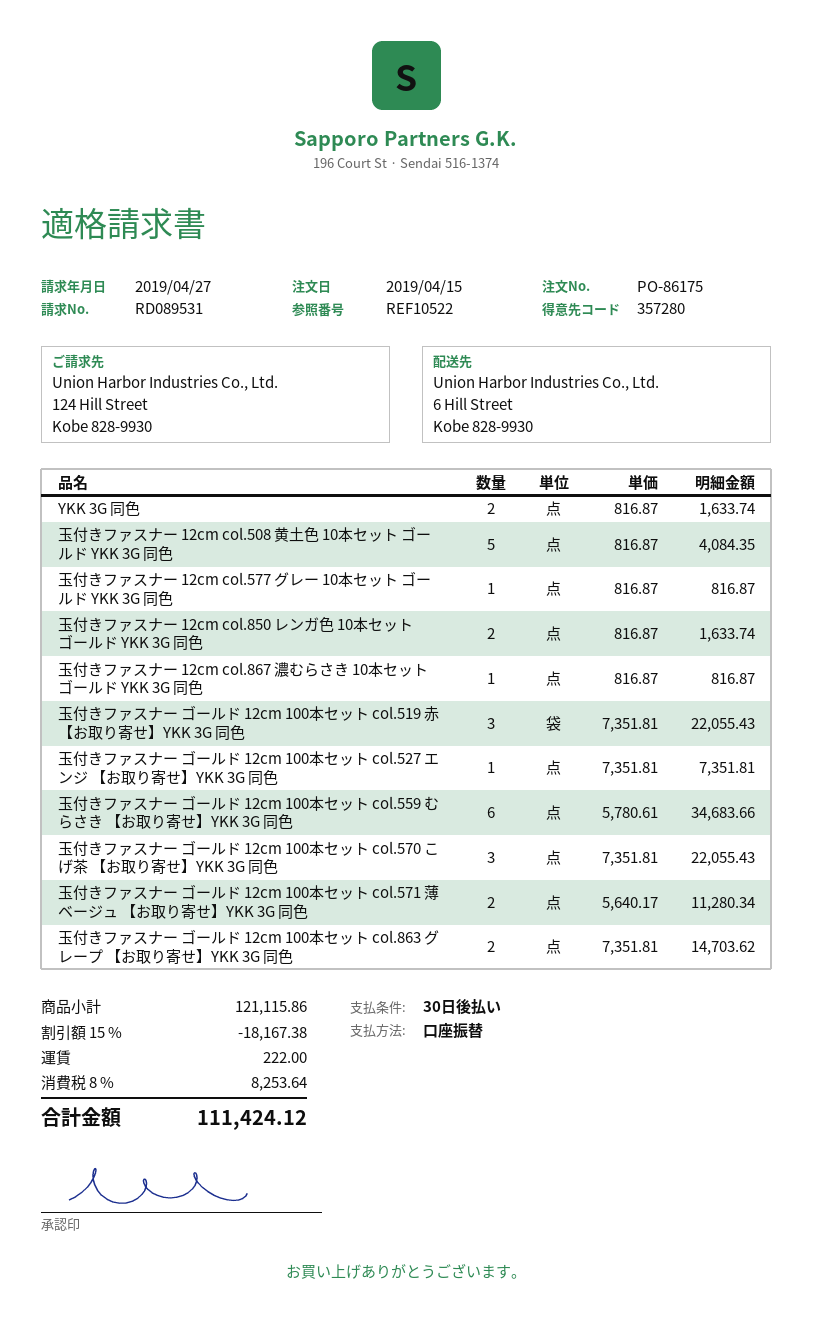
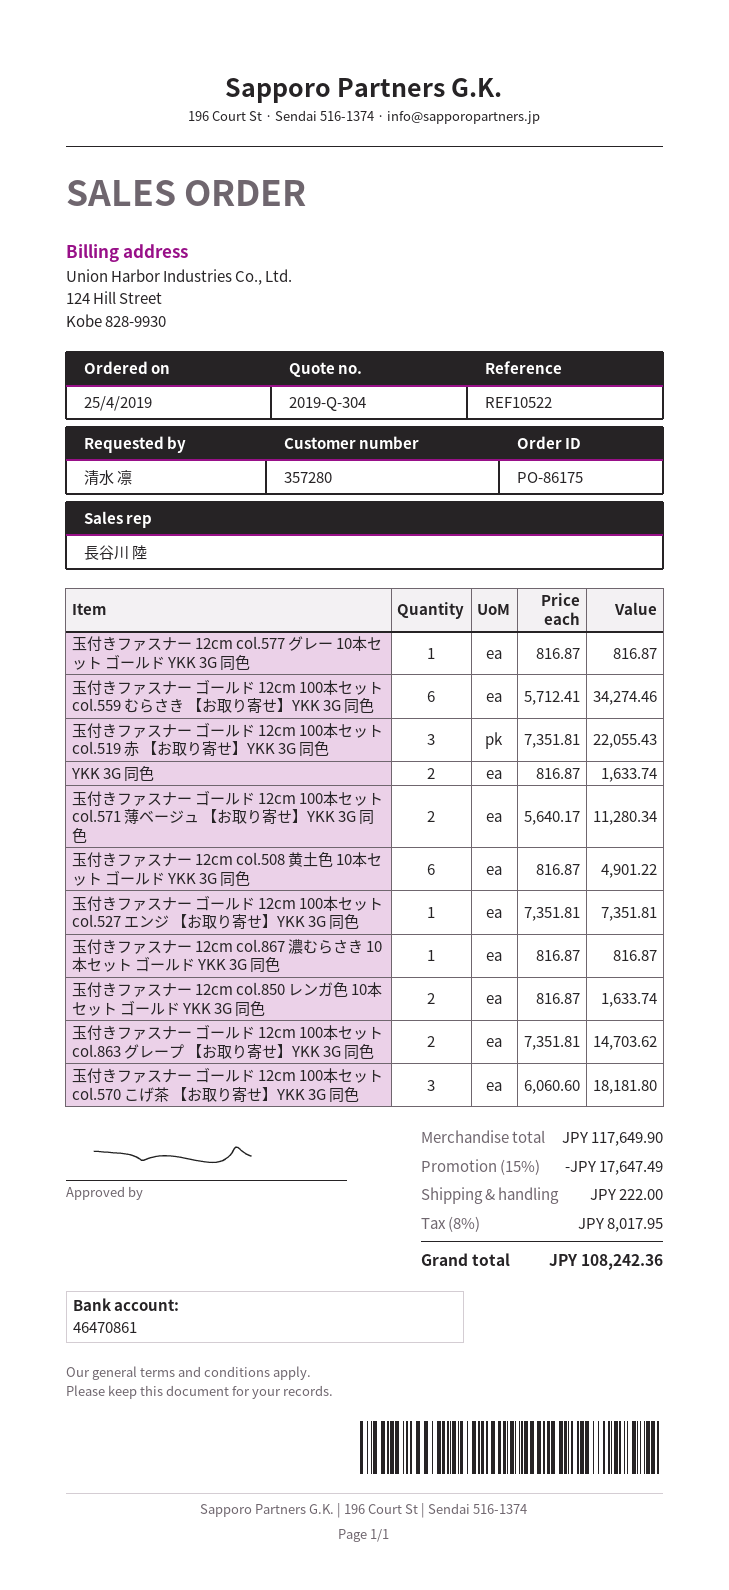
order date: 2019-04-15 -> 2019-04-25
玉付きファスナー 12cm col.508 黄土色 10本セット ゴールド YKK 3G 同色: 5 x 816.87 = 4084.35 -> 6 x 816.87 = 4901.22
玉付きファスナー ゴールド 12cm 100本セット col.559 むらさき 【お取り寄せ】YKK 3G 同色: 6 x 5780.61 = 34683.66 -> 6 x 5712.41 = 34274.46
玉付きファスナー ゴールド 12cm 100本セット col.570 こげ茶 【お取り寄せ】YKK 3G 同色: 3 x 7351.81 = 22055.43 -> 3 x 6060.60 = 18181.80
subtotal: 121115.86 -> 117649.90
discount: 15% = 18167.38 -> 15% = 17647.49
tax: 8% = 8253.64 -> 8% = 8017.95
total: 111424.12 -> 108242.36

